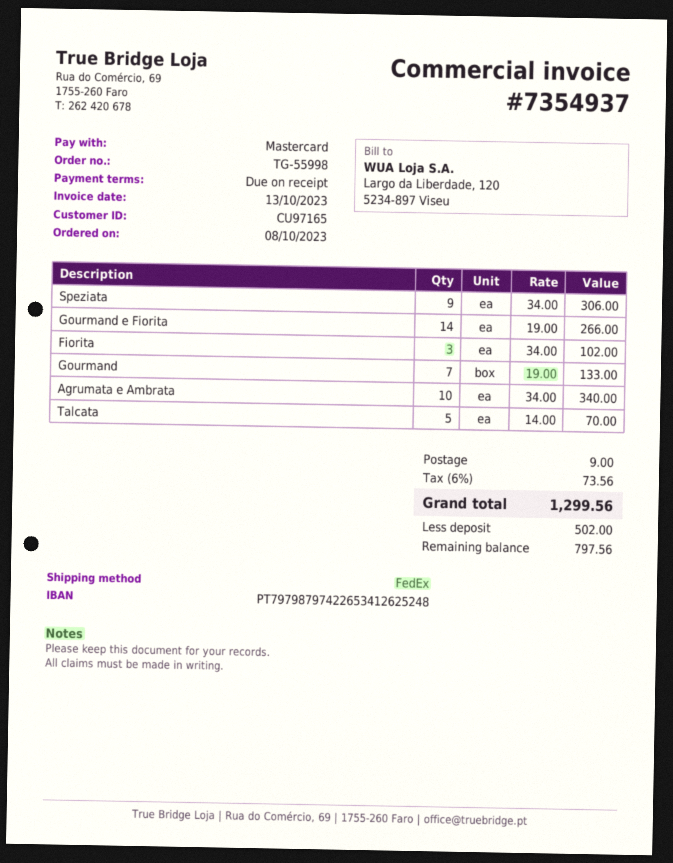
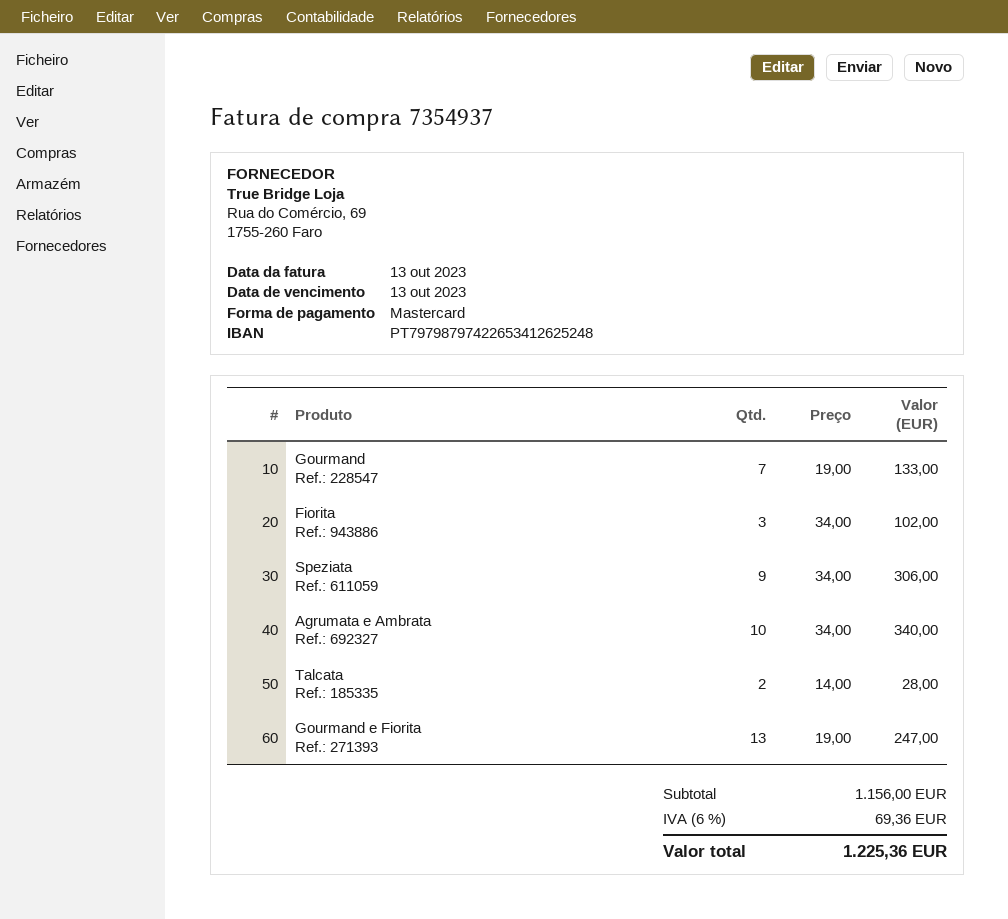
Gourmand e Fiorita: 14 x 19.00 = 266.00 -> 13 x 19.00 = 247.00
Talcata: 5 x 14.00 = 70.00 -> 2 x 14.00 = 28.00
shipping: 9.00 -> none
tax: 6% = 73.56 -> 6% = 69.36
total: 1299.56 -> 1225.36

